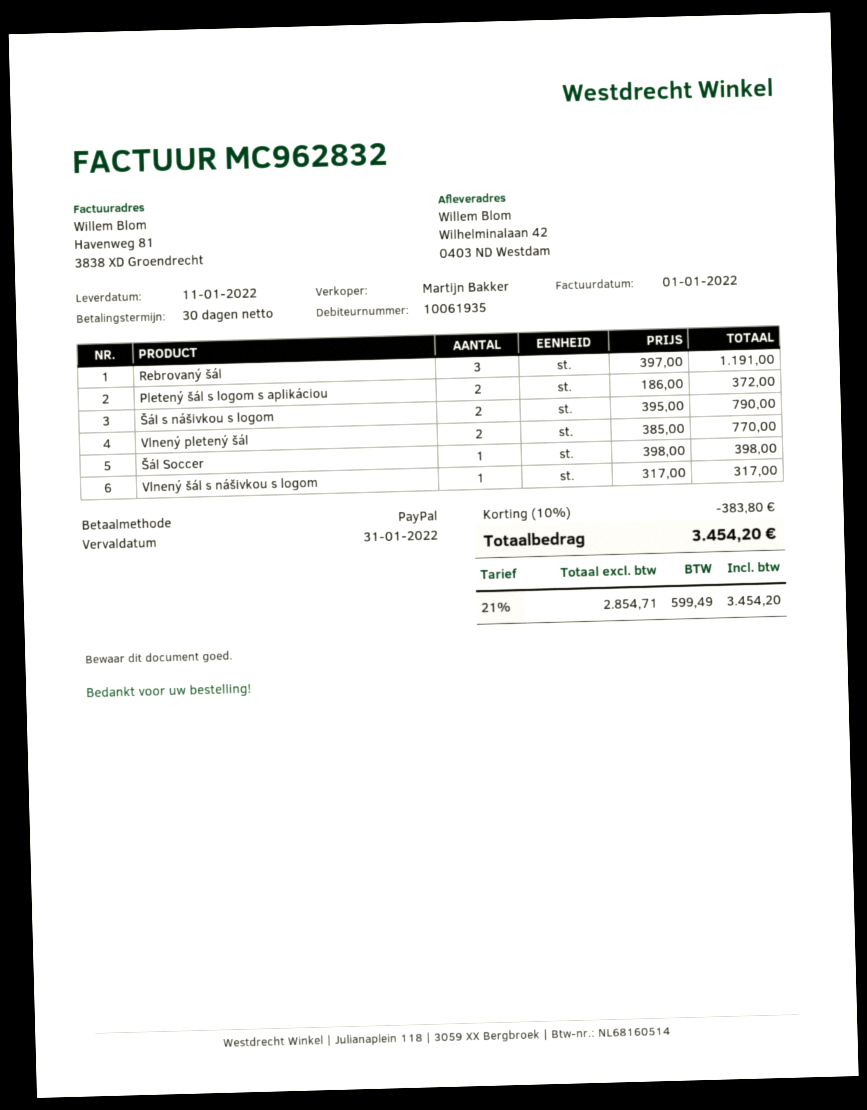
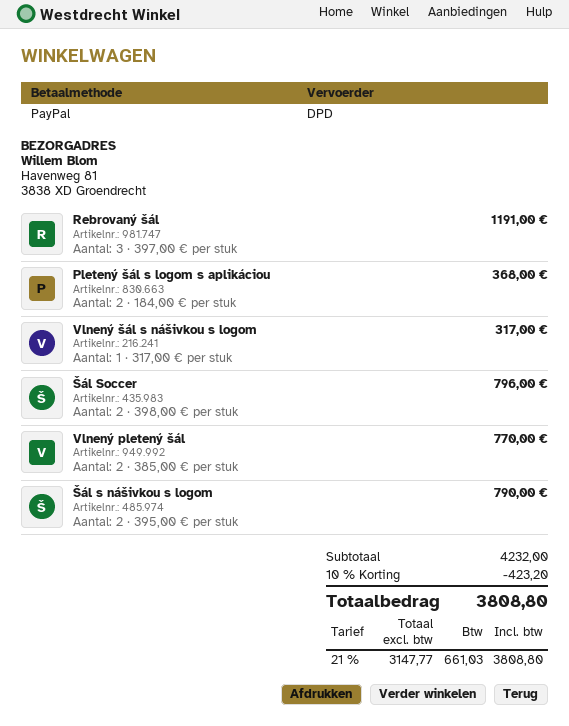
ship to: Wilhelminalaan 42, 0403 ND Westdam -> Havenweg 81, 3838 XD Groendrecht
Pletený šál s logom s aplikáciou: 2 x 186.00 = 372.00 -> 2 x 184.00 = 368.00
Šál Soccer: 1 x 398.00 = 398.00 -> 2 x 398.00 = 796.00
discount: 10% = 383.80 -> 10% = 423.20
net: 2854.71 -> 3147.77
tax: 21% = 599.49 -> 21% = 661.03
total: 3454.20 -> 3808.80

